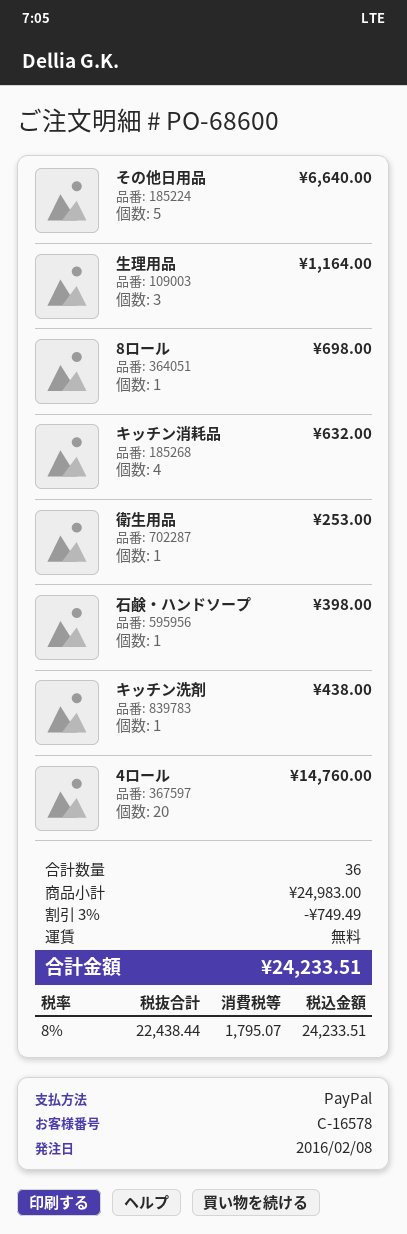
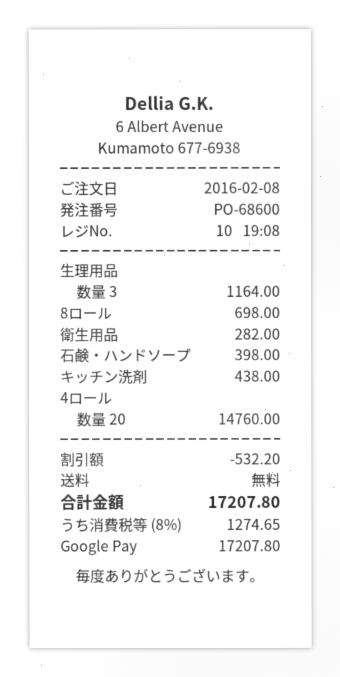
payment method: PayPal -> Google Pay
その他日用品: 5 for 6640.00 -> none
キッチン消耗品: 4 for 632.00 -> none
衛生用品: 1 for 253.00 -> 1 for 282.00
discount: 749.49 -> 532.20
tax: 8% = 1795.07 -> 8% = 1274.65
total: 24233.51 -> 17207.80

